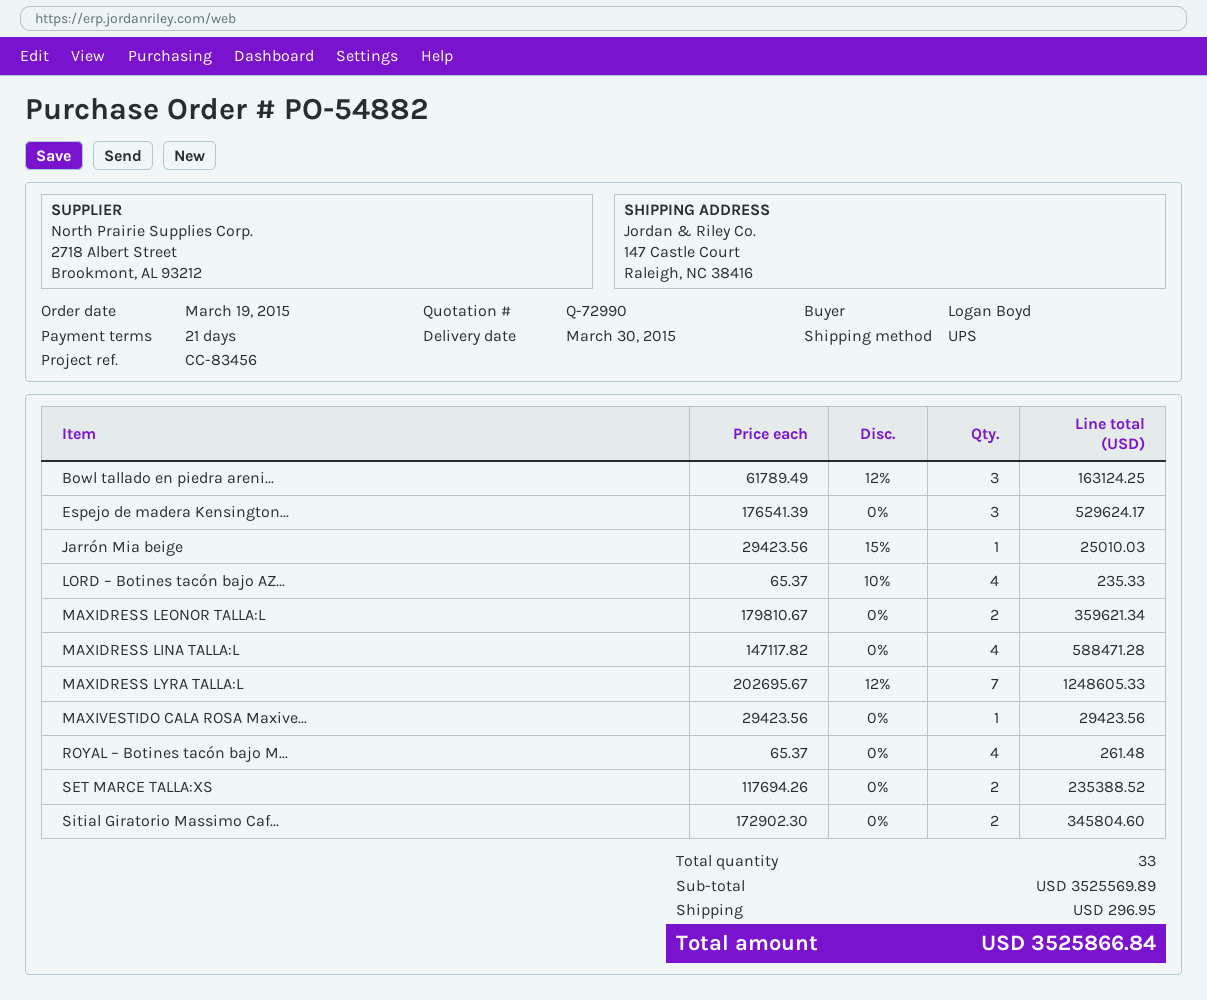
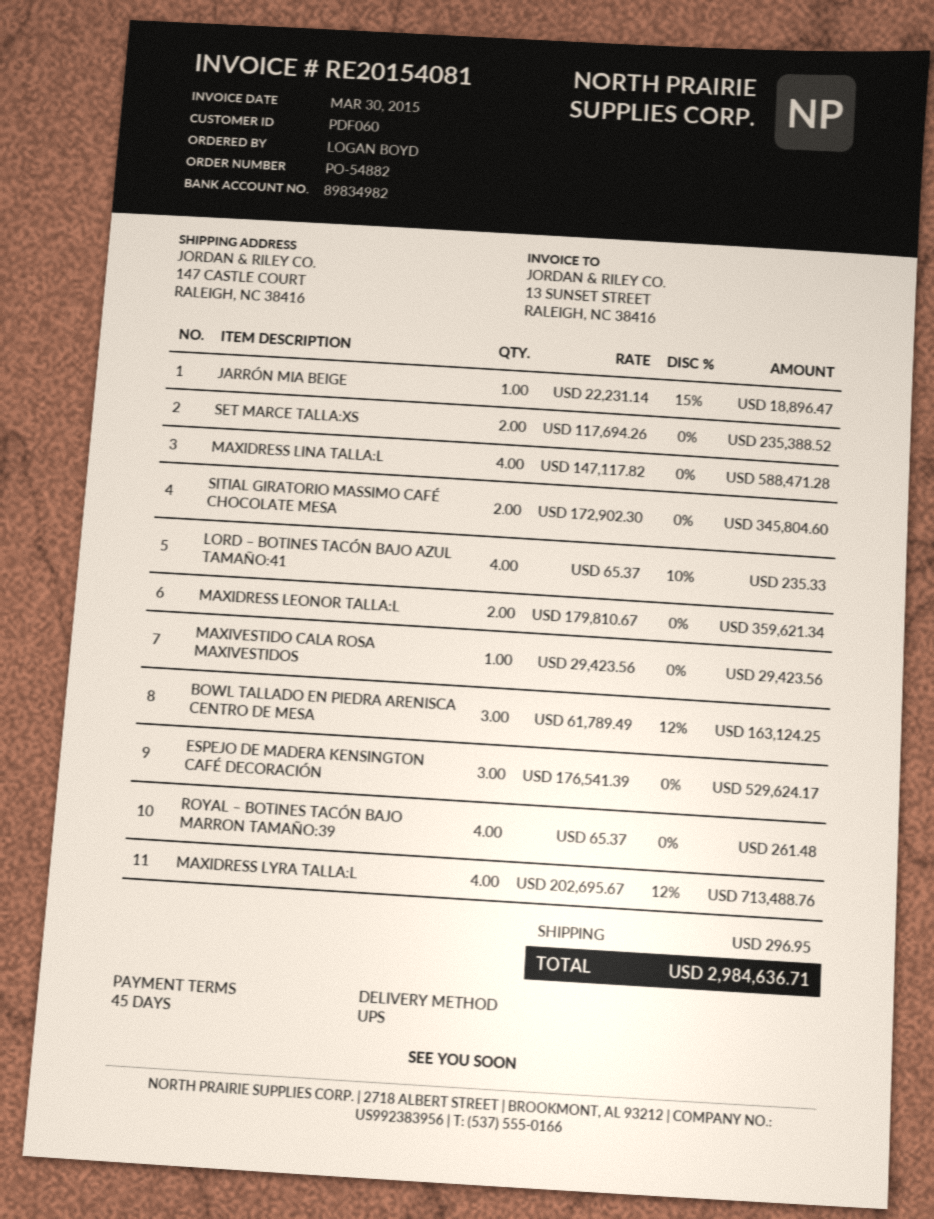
payment terms: 21 days -> 45 days
Jarrón Mia beige: 1 x 29423.56 - 15% = 25010.03 -> 1 x 22231.14 - 15% = 18896.47
MAXIDRESS LYRA TALLA:L: 7 x 202695.67 - 12% = 1248605.33 -> 4 x 202695.67 - 12% = 713488.76
total: 3525866.84 -> 2984636.71

